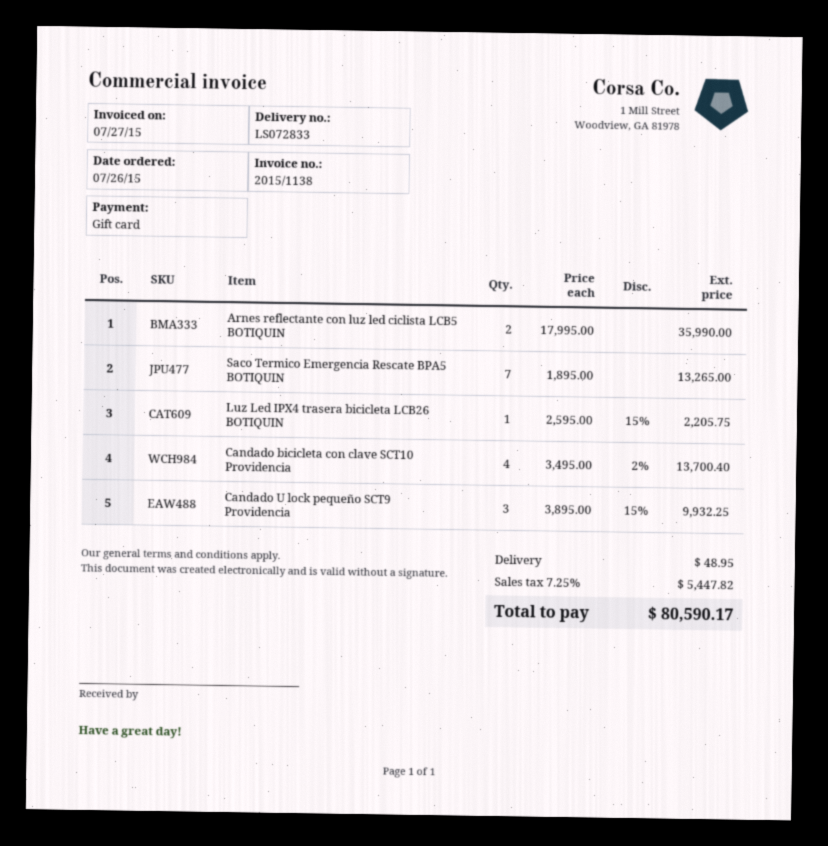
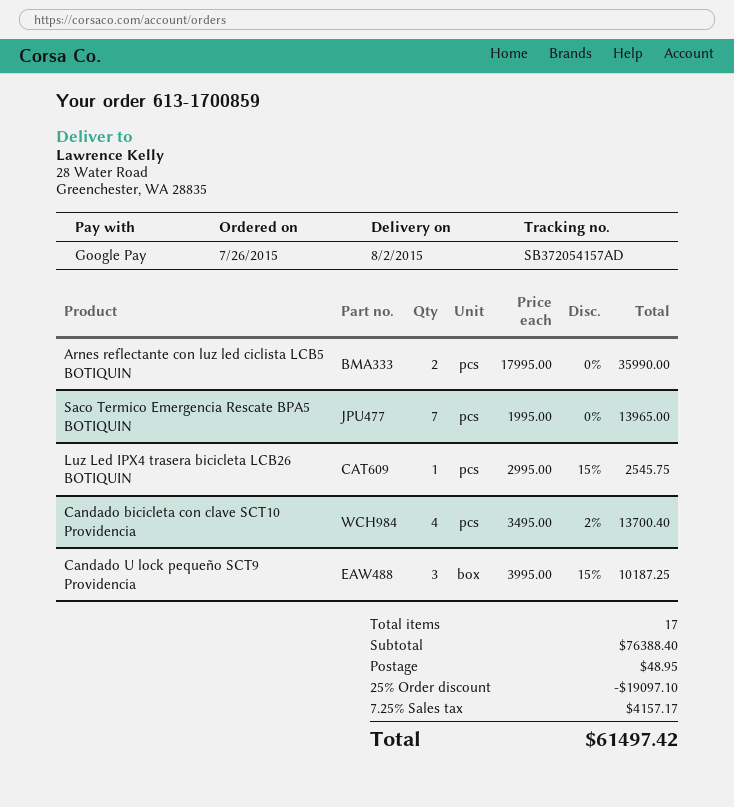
payment method: gift card -> Google Pay
Saco Termico Emergencia Rescate BPA5 BOTIQUIN: 7 x 1895.00 = 13265.00 -> 7 x 1995.00 = 13965.00
Luz Led IPX4 trasera bicicleta LCB26 BOTIQUIN: 1 x 2595.00 - 15% = 2205.75 -> 1 x 2995.00 - 15% = 2545.75
Candado U lock pequeño SCT9 Providencia: 3 x 3895.00 - 15% = 9932.25 -> 3 x 3995.00 - 15% = 10187.25
discount: none -> 25% = 19097.10
tax: 7.25% = 5447.82 -> 7.25% = 4157.17
total: 80590.17 -> 61497.42

